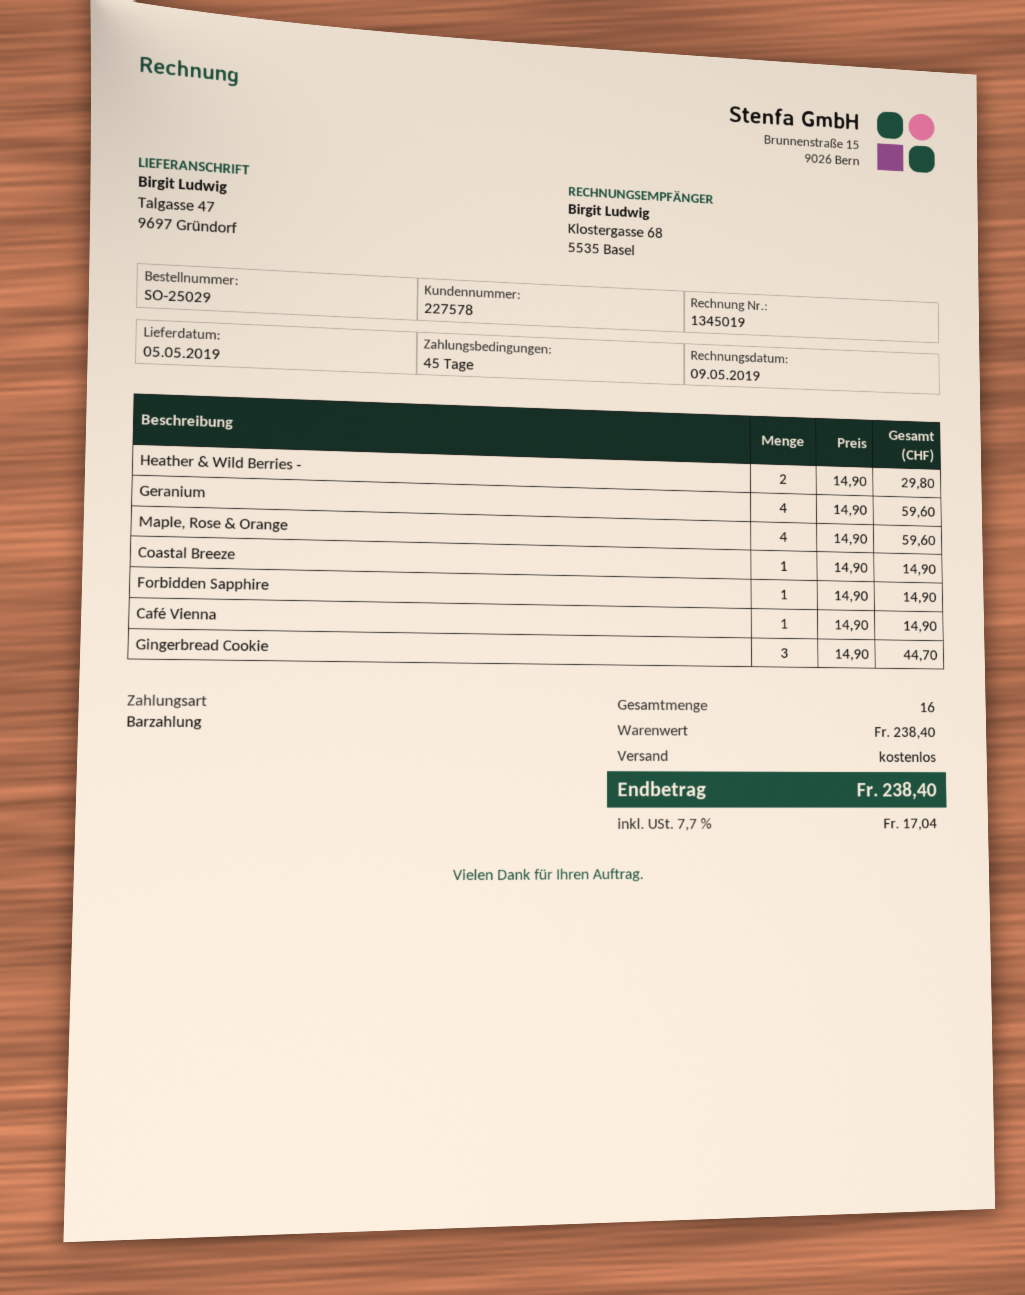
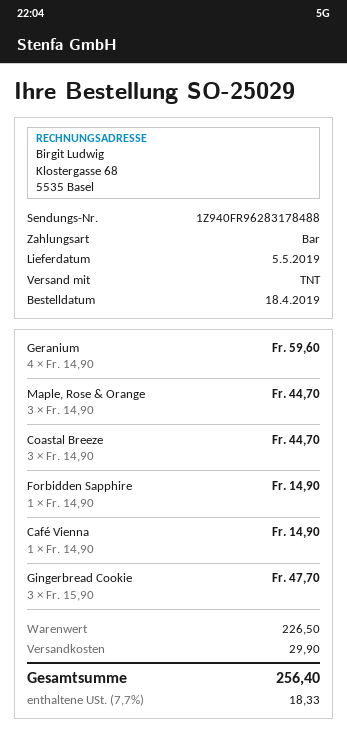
Heather & Wild Berries -: 2 x 14.90 = 29.80 -> none
Maple, Rose & Orange: 4 x 14.90 = 59.60 -> 3 x 14.90 = 44.70
Coastal Breeze: 1 x 14.90 = 14.90 -> 3 x 14.90 = 44.70
Gingerbread Cookie: 3 x 14.90 = 44.70 -> 3 x 15.90 = 47.70
subtotal: 238.40 -> 226.50
shipping: 0.00 -> 29.90
tax: 7.7% = 17.04 -> 7.7% = 18.33
total: 238.40 -> 256.40

